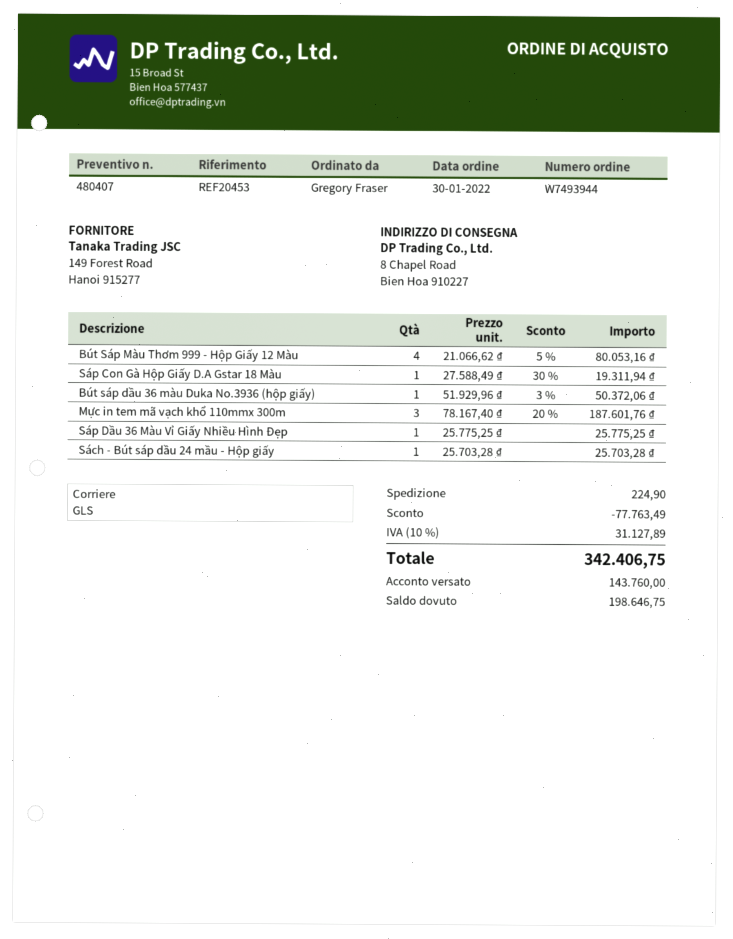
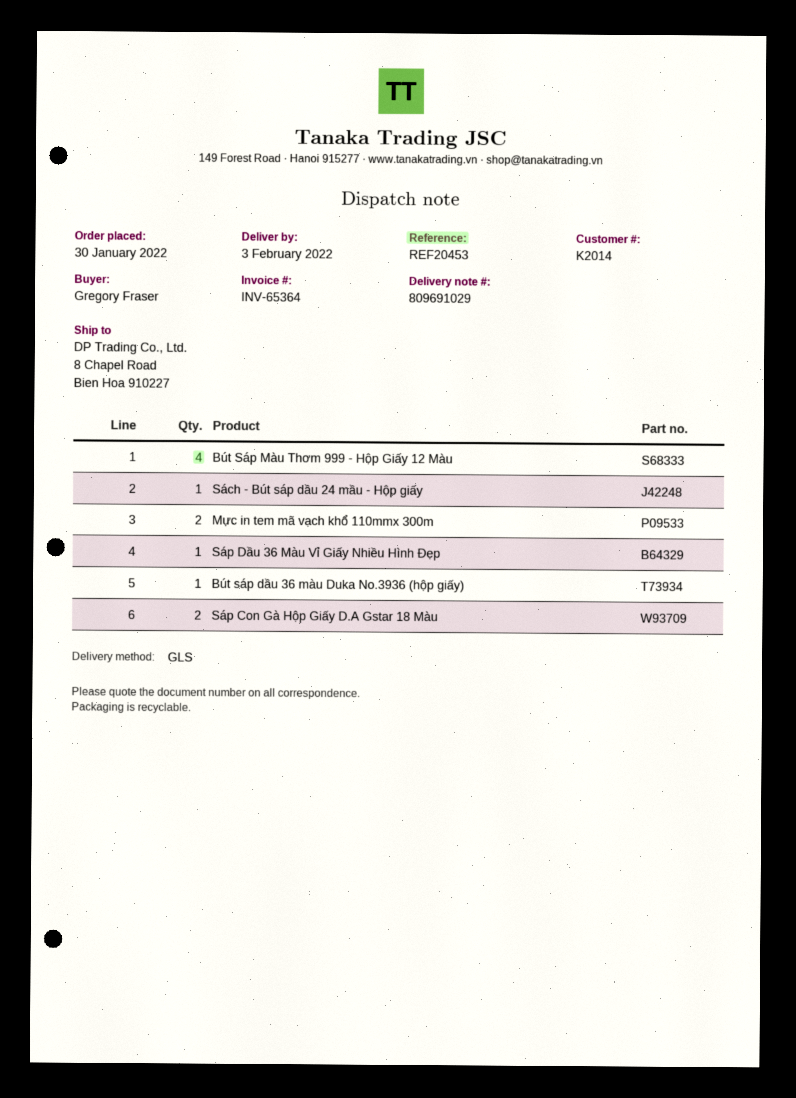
Sáp Con Gà Hộp Giấy D.A Gstar 18 Màu: 1 -> 2
Mực in tem mã vạch khổ 110mmx 300m: 3 -> 2

